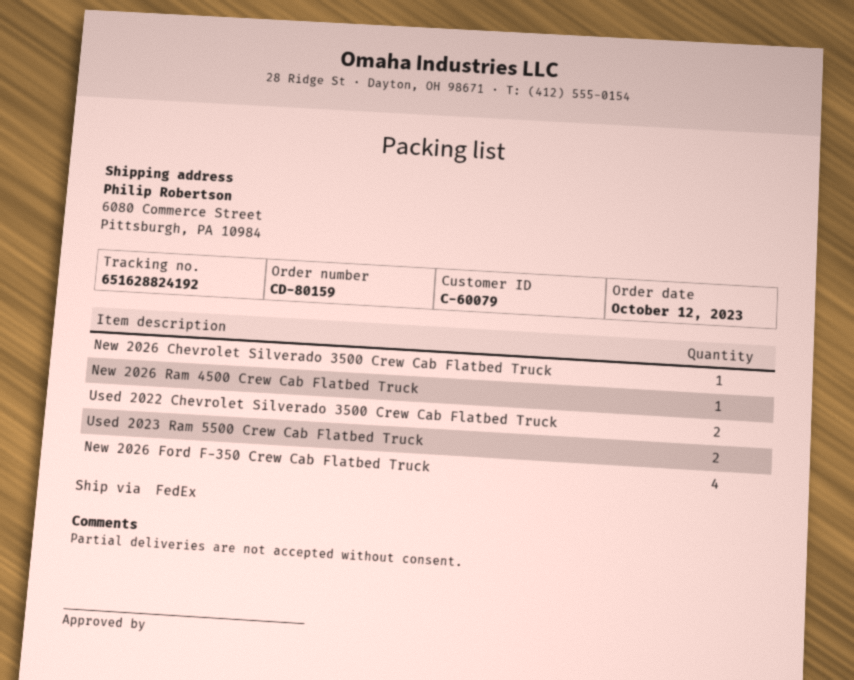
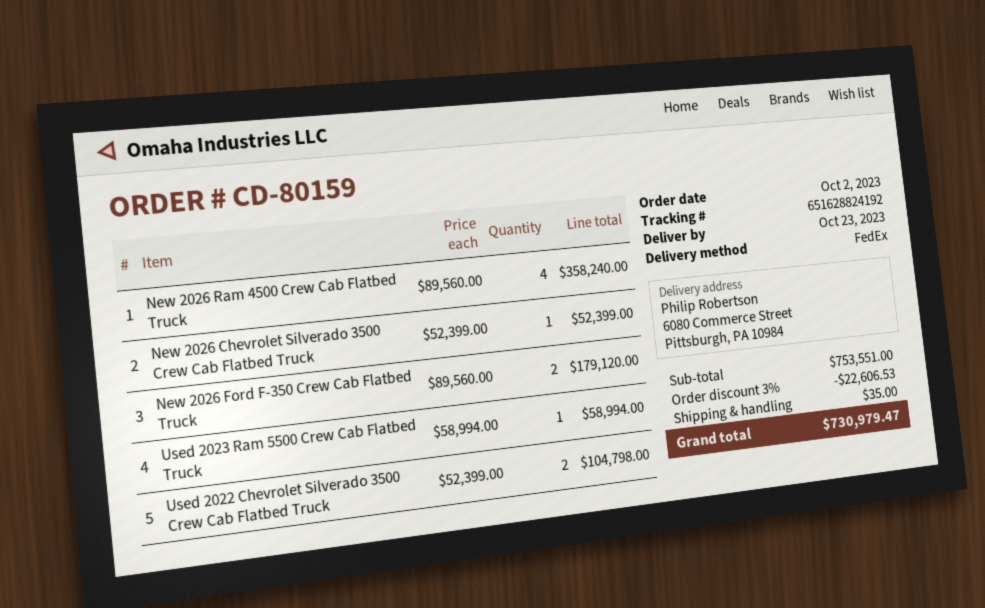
order date: 2023-10-12 -> 2023-10-02
New 2026 Ram 4500 Crew Cab Flatbed Truck: 1 -> 4
Used 2023 Ram 5500 Crew Cab Flatbed Truck: 2 -> 1
New 2026 Ford F-350 Crew Cab Flatbed Truck: 4 -> 2

